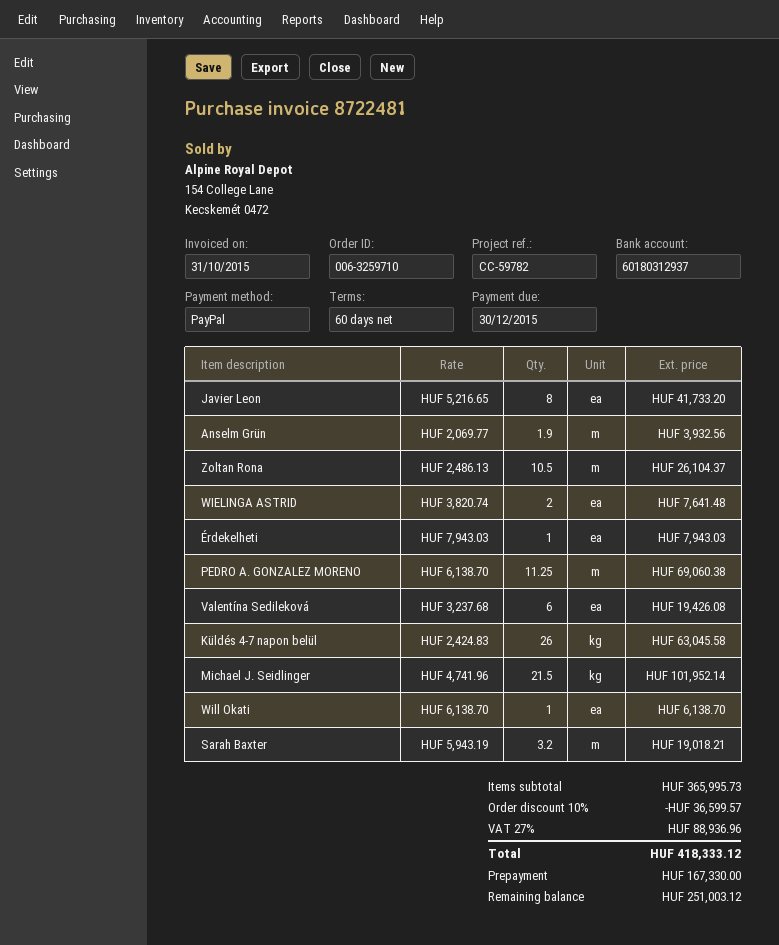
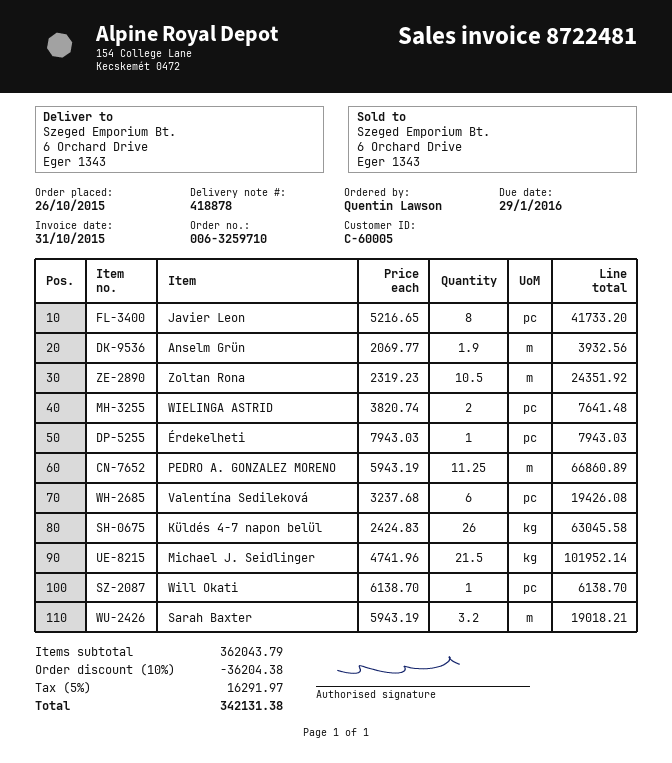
due date: 2015-12-30 -> 2016-01-29
Zoltan Rona: 10.5 x 2486.13 = 26104.37 -> 10.5 x 2319.23 = 24351.92
PEDRO A. GONZALEZ MORENO: 11.25 x 6138.70 = 69060.38 -> 11.25 x 5943.19 = 66860.89
subtotal: 365995.73 -> 362043.79
discount: 10% = 36599.57 -> 10% = 36204.38
tax: 27% = 88936.96 -> 5% = 16291.97
total: 418333.12 -> 342131.38

